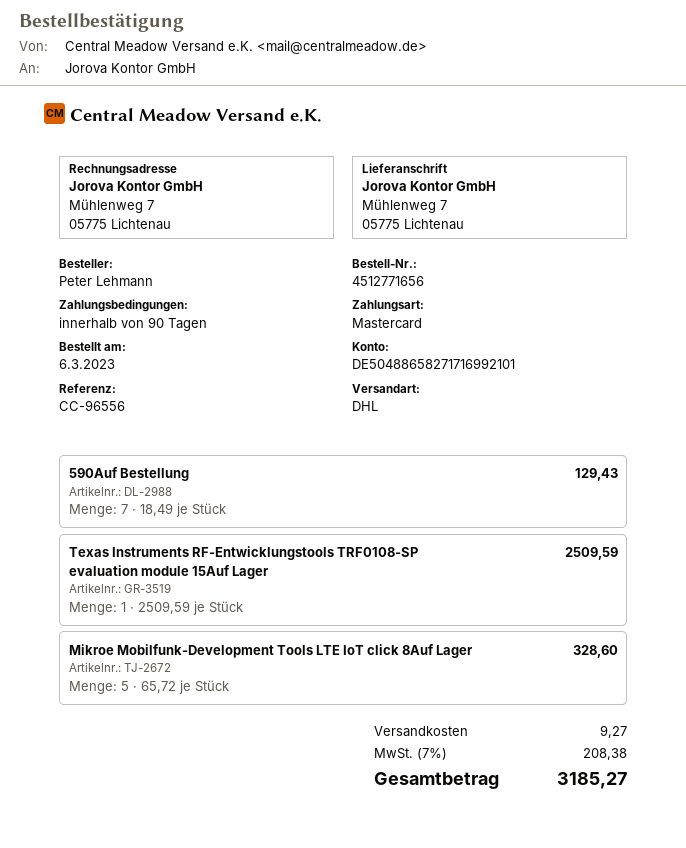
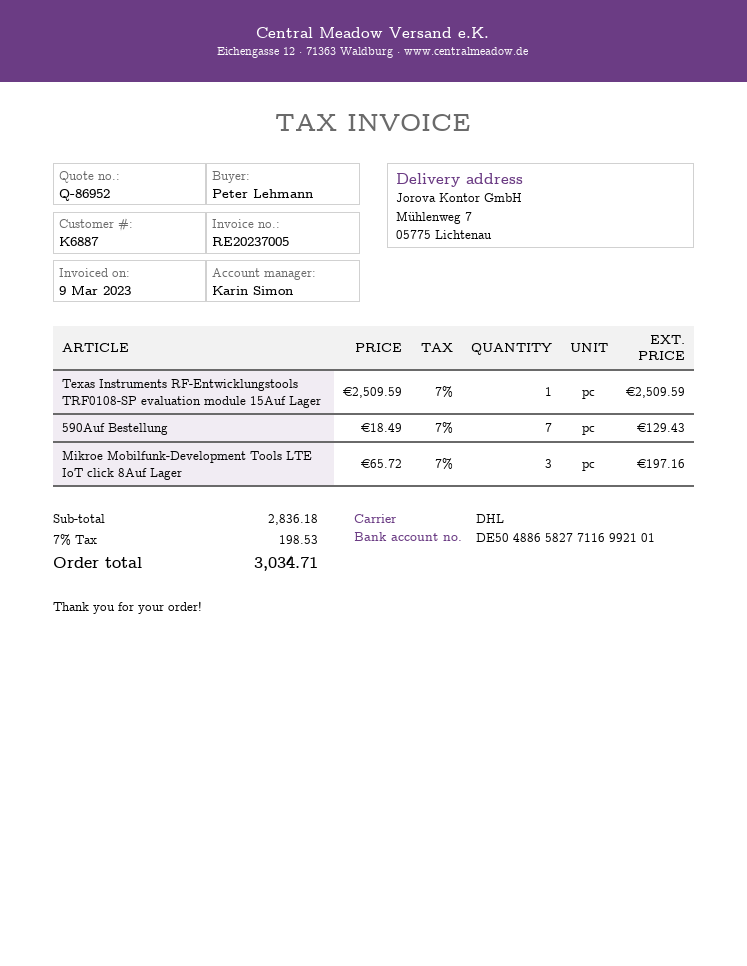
bank account: DE50488658271716992101 -> DE50488658277116992101
Mikroe Mobilfunk-Development Tools LTE IoT click 8Auf Lager: 5 x 65.72 = 328.60 -> 3 x 65.72 = 197.16
shipping: 9.27 -> none
tax: 7% = 208.38 -> 7% = 198.53
total: 3185.27 -> 3034.71

